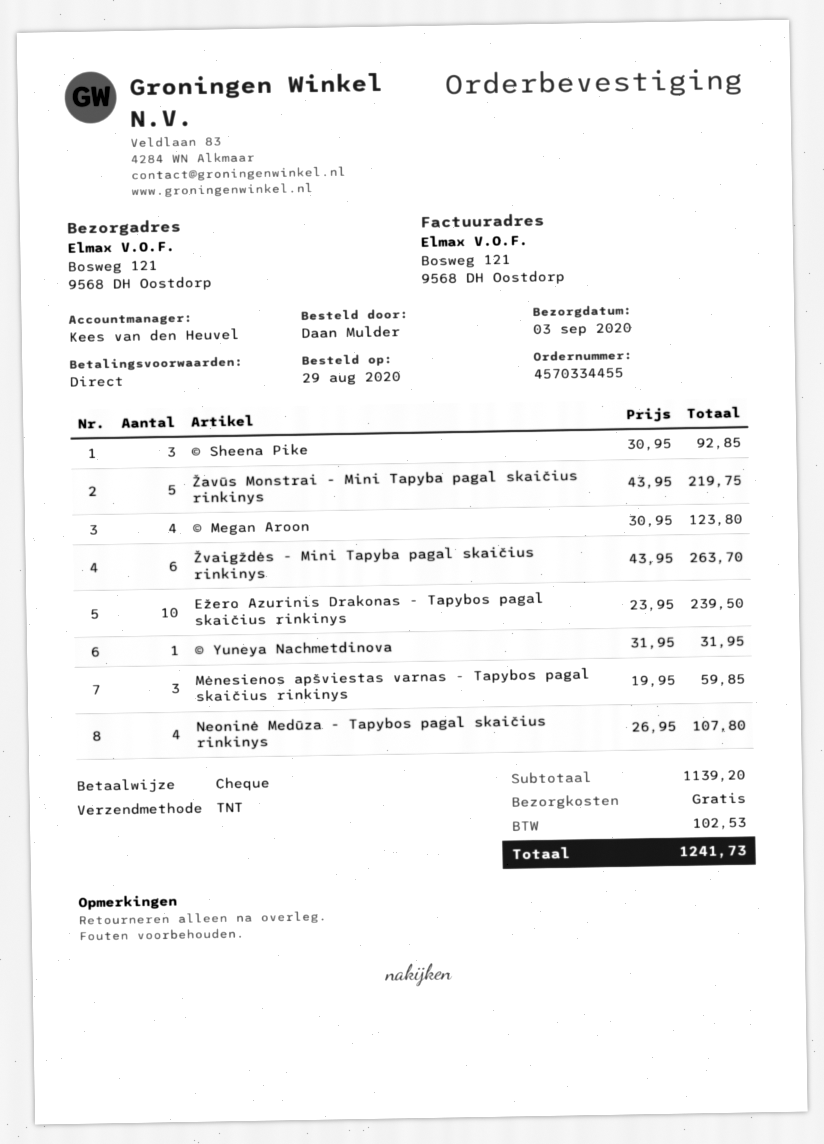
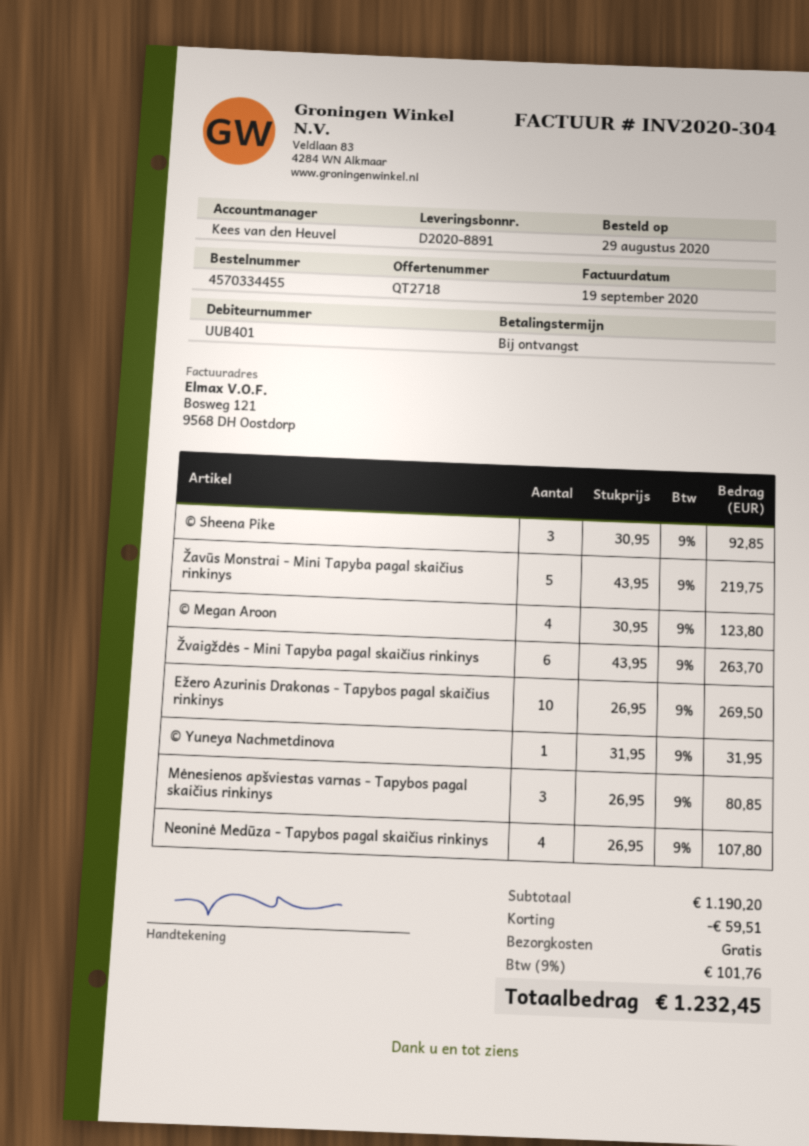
Ežero Azurinis Drakonas - Tapybos pagal skaičius rinkinys: 10 x 23.95 = 239.50 -> 10 x 26.95 = 269.50
Mėnesienos apšviestas varnas - Tapybos pagal skaičius rinkinys: 3 x 19.95 = 59.85 -> 3 x 26.95 = 80.85
subtotal: 1139.20 -> 1190.20
discount: none -> 59.51
tax: 102.53 -> 101.76
total: 1241.73 -> 1232.45

